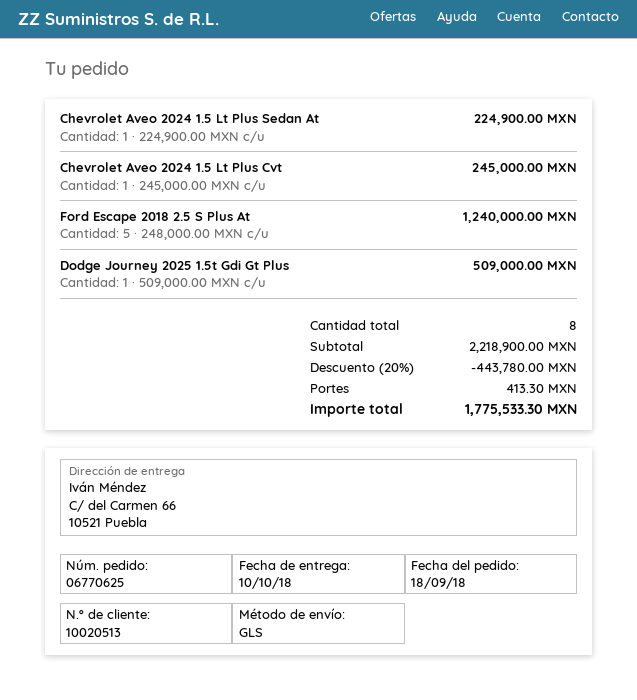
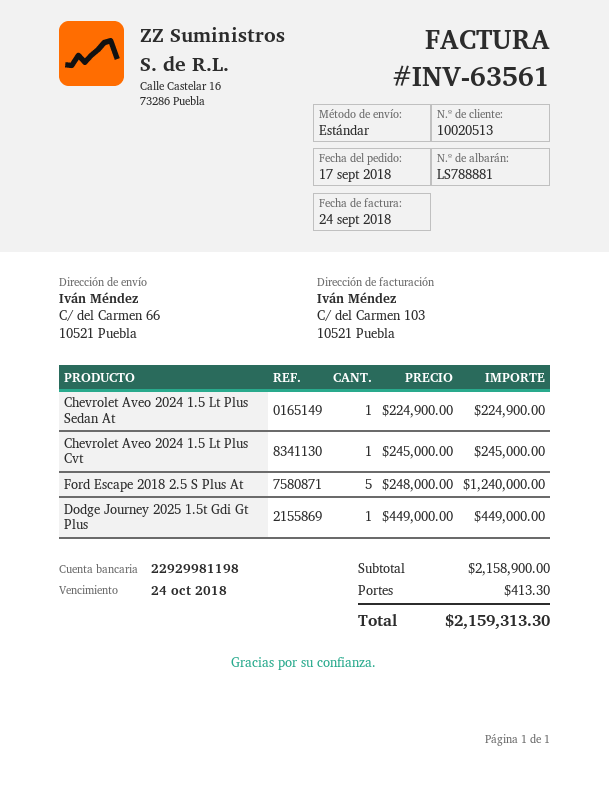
order date: 2018-09-18 -> 2018-09-17
shipping method: GLS -> standard
Dodge Journey 2025 1.5t Gdi Gt Plus: 1 x 509000.00 = 509000.00 -> 1 x 449000.00 = 449000.00
subtotal: 2218900.00 -> 2158900.00
discount: 20% = 443780.00 -> none
total: 1775533.30 -> 2159313.30

